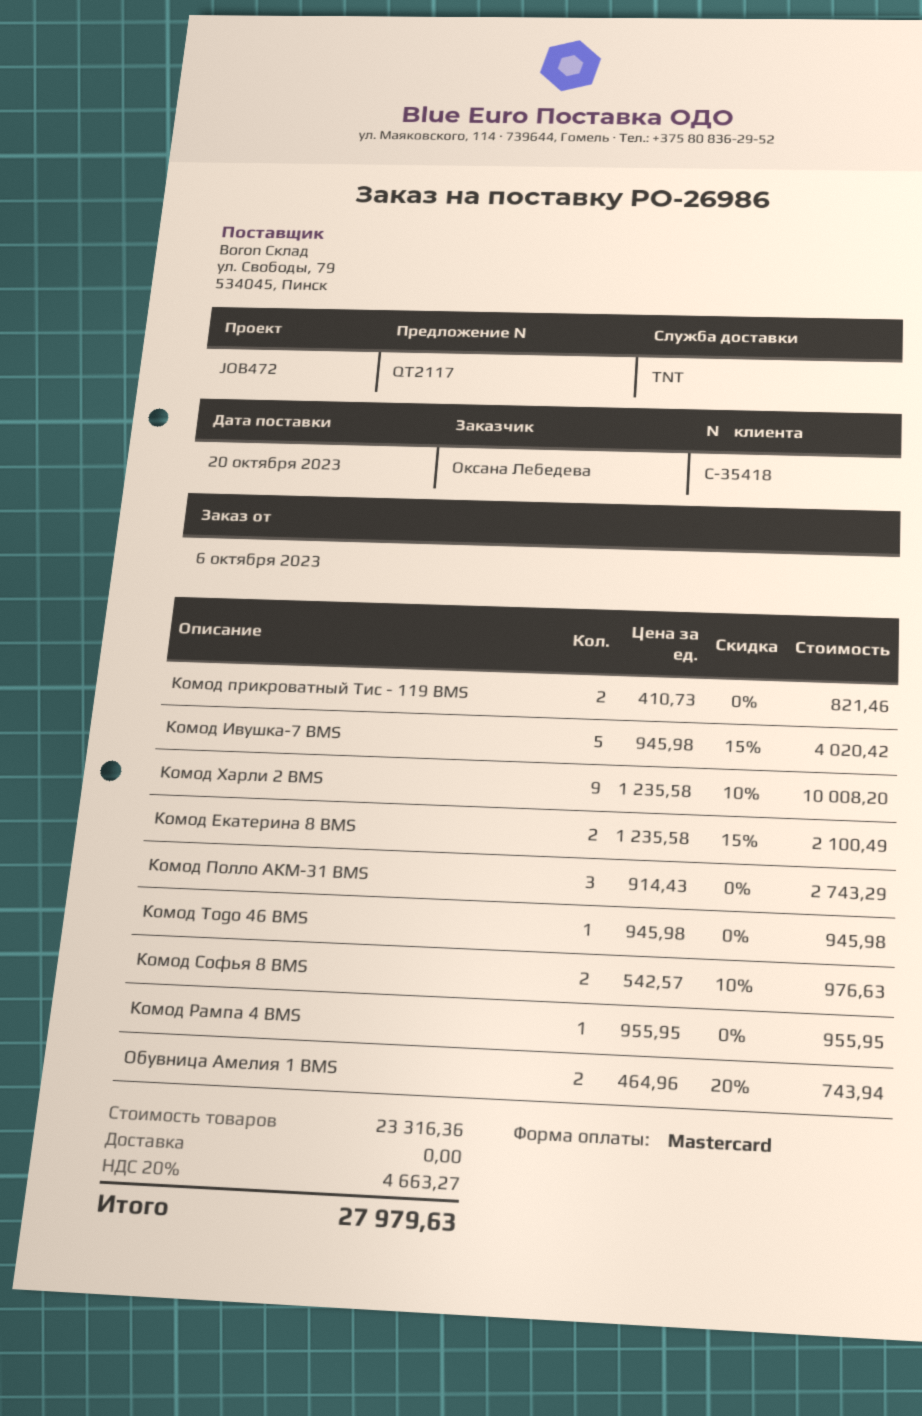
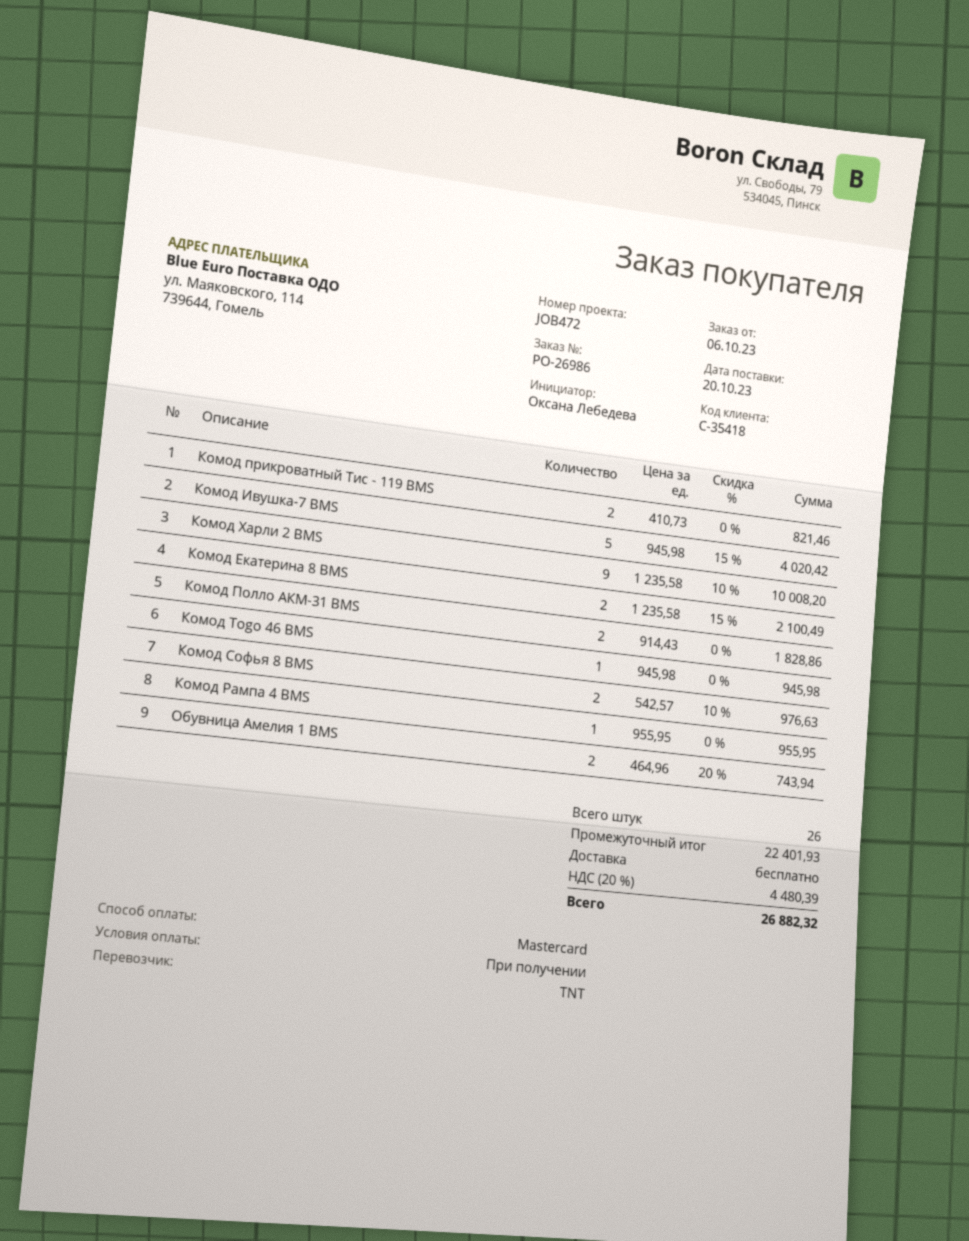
Комод Полло АКМ-31 BMS: 3 x 914.43 = 2743.29 -> 2 x 914.43 = 1828.86
subtotal: 23316.36 -> 22401.93
tax: 20% = 4663.27 -> 20% = 4480.39
total: 27979.63 -> 26882.32

